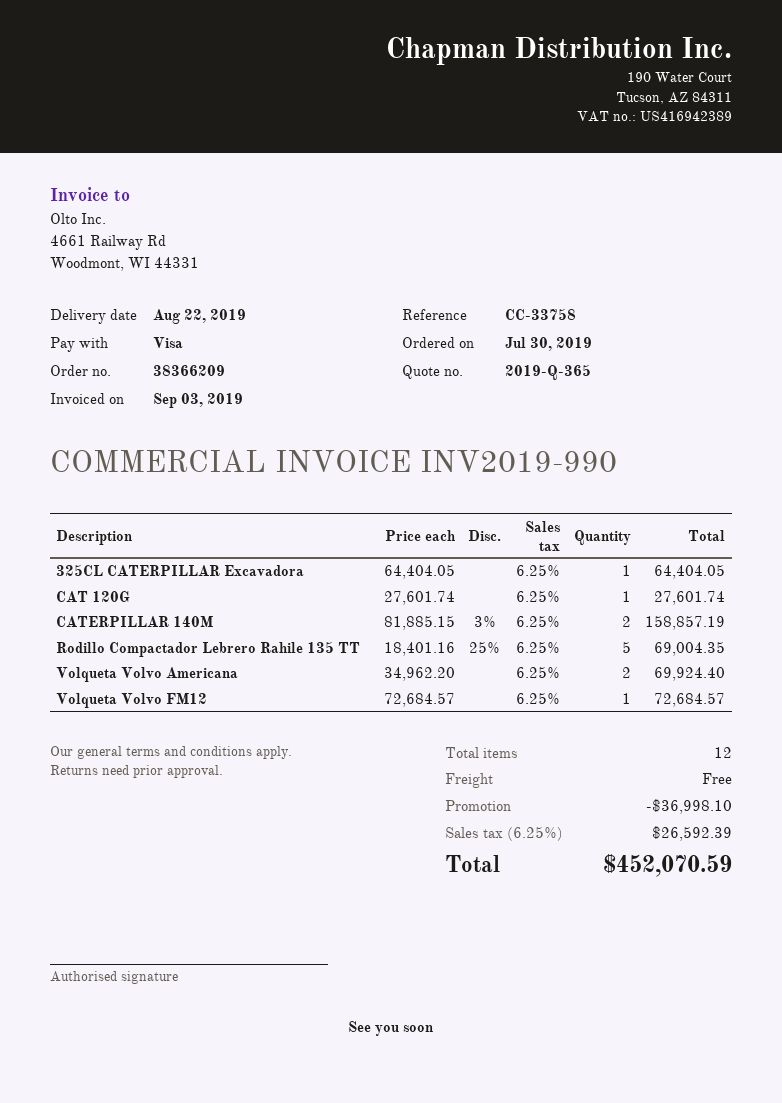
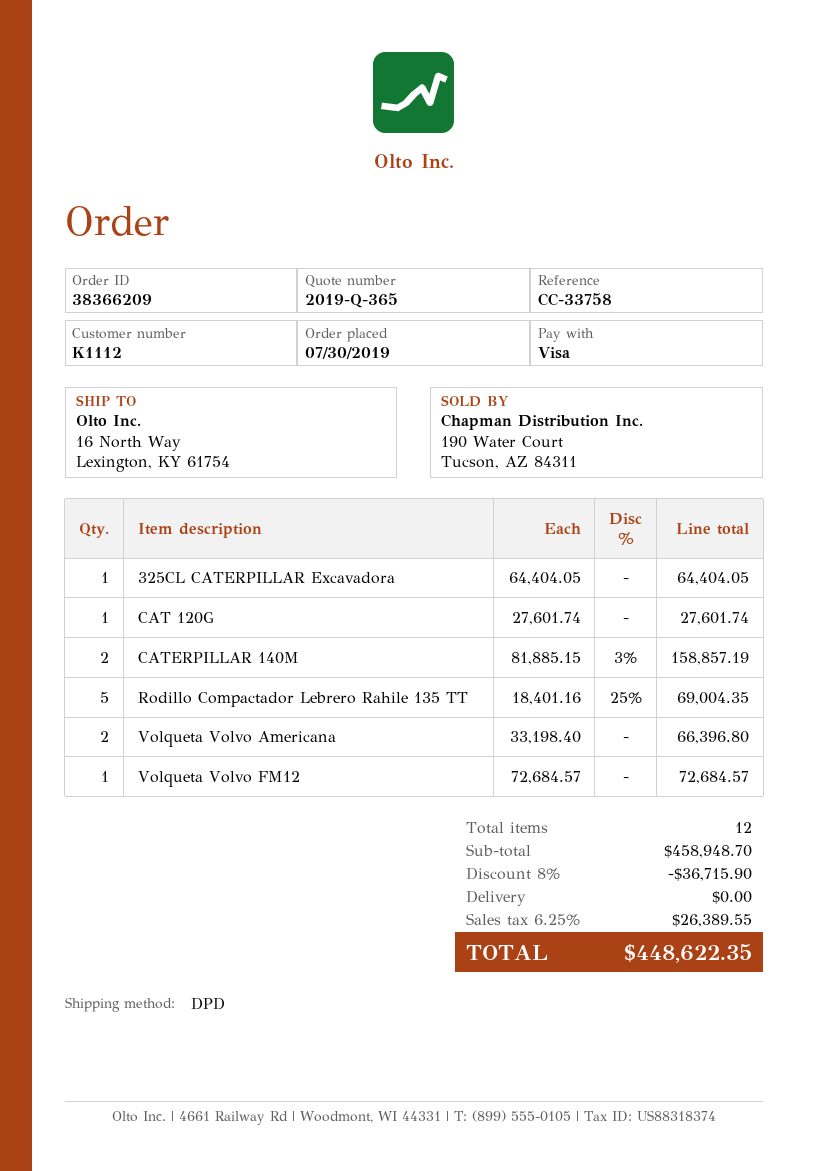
Volqueta Volvo Americana: 2 x 34962.20 = 69924.40 -> 2 x 33198.40 = 66396.80
discount: 36998.10 -> 36715.90
tax: 6.25% = 26592.39 -> 6.25% = 26389.55
total: 452070.59 -> 448622.35

